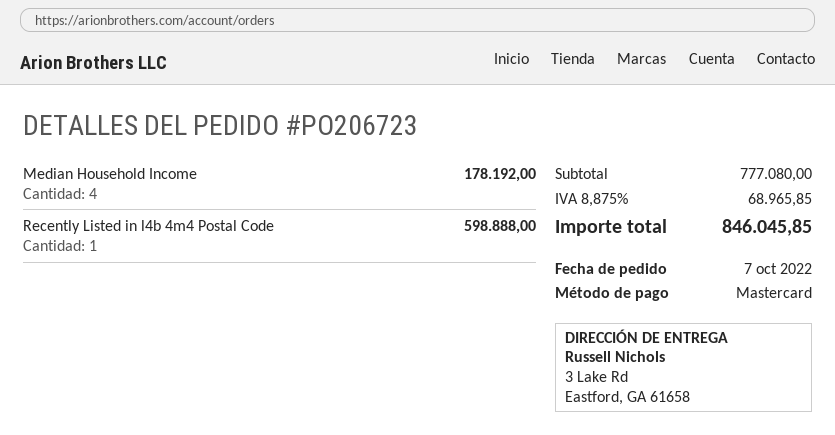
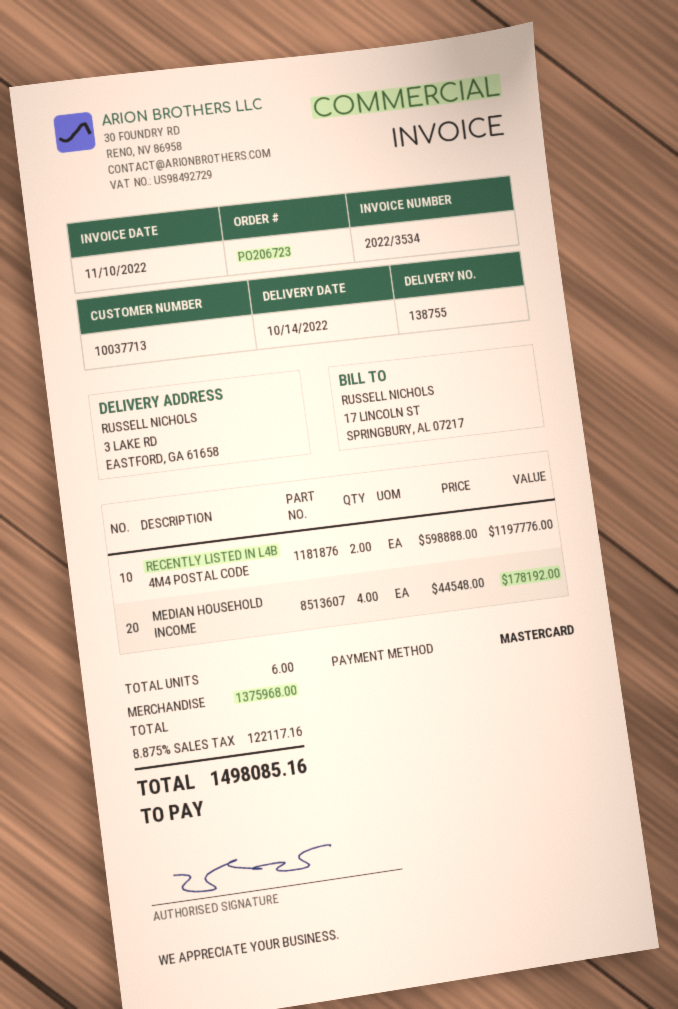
Recently Listed in l4b 4m4 Postal Code: 1 for 598888.00 -> 2 for 1197776.00
subtotal: 777080.00 -> 1375968.00
tax: 8.875% = 68965.85 -> 8.875% = 122117.16
total: 846045.85 -> 1498085.16

